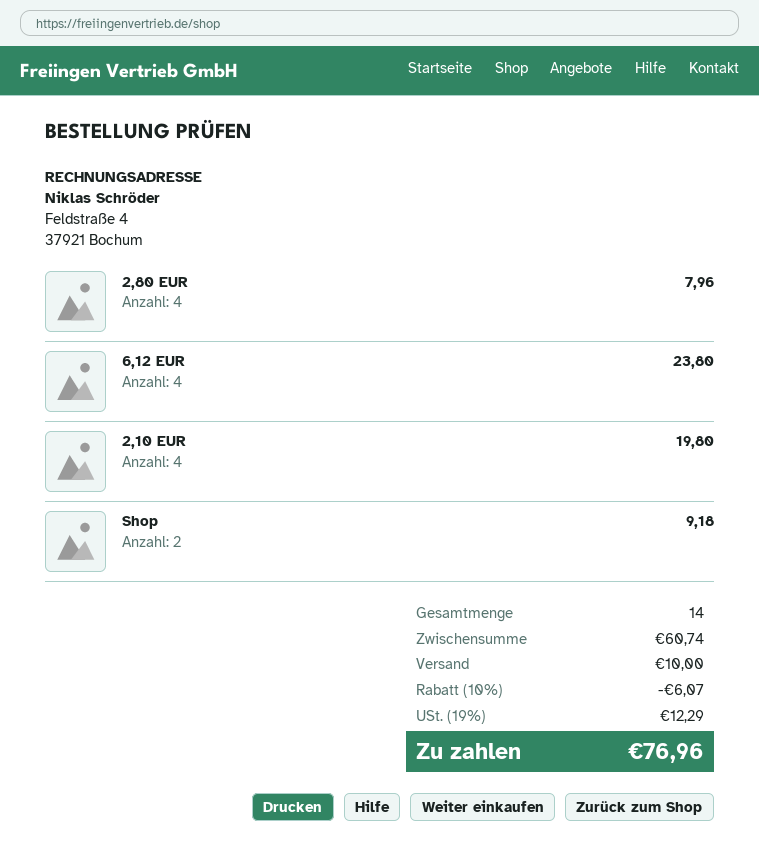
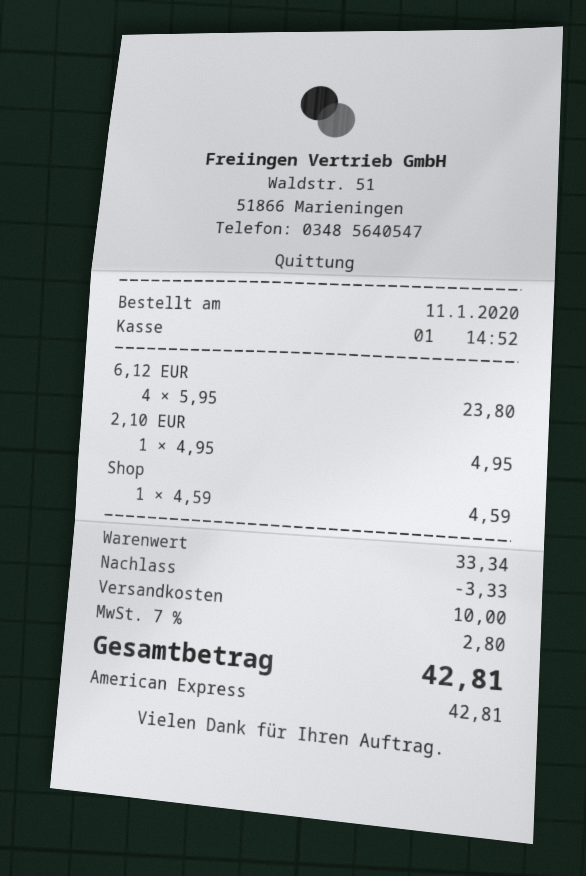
2,80 EUR: 4 for 7.96 -> none
2,10 EUR: 4 for 19.80 -> 1 for 4.95
Shop: 2 for 9.18 -> 1 for 4.59
subtotal: 60.74 -> 33.34
discount: 6.07 -> 3.33
tax: 19% = 12.29 -> 7% = 2.80
total: 76.96 -> 42.81

